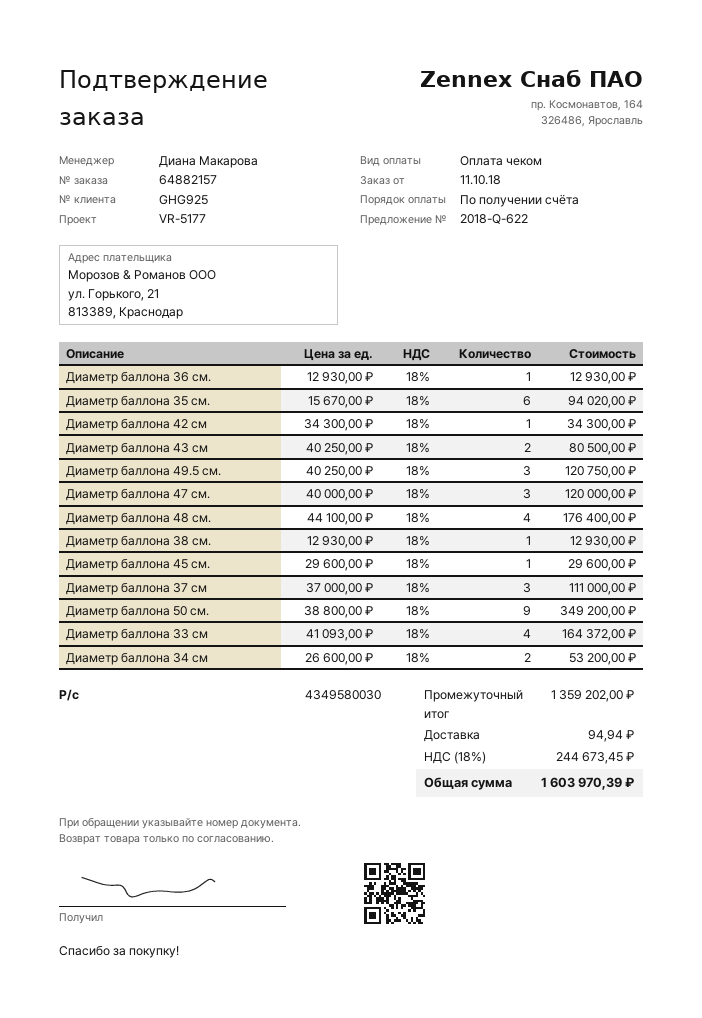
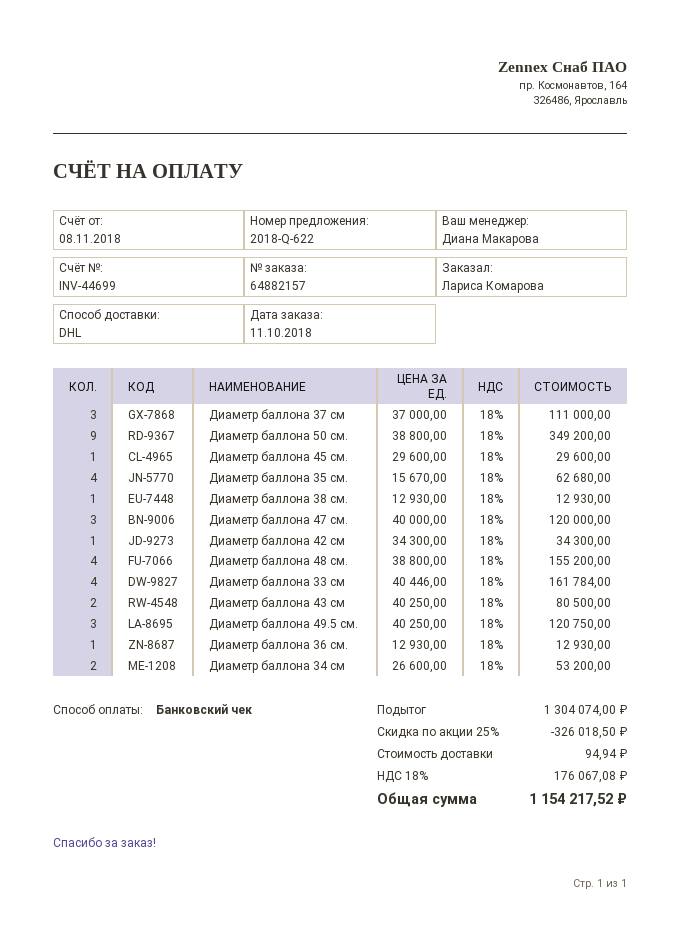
Диаметр баллона 35 см.: 6 x 15670.00 = 94020.00 -> 4 x 15670.00 = 62680.00
Диаметр баллона 48 см.: 4 x 44100.00 = 176400.00 -> 4 x 38800.00 = 155200.00
Диаметр баллона 33 см: 4 x 41093.00 = 164372.00 -> 4 x 40446.00 = 161784.00
subtotal: 1359202.00 -> 1304074.00
discount: none -> 25% = 326018.50
tax: 18% = 244673.45 -> 18% = 176067.08
total: 1603970.39 -> 1154217.52

